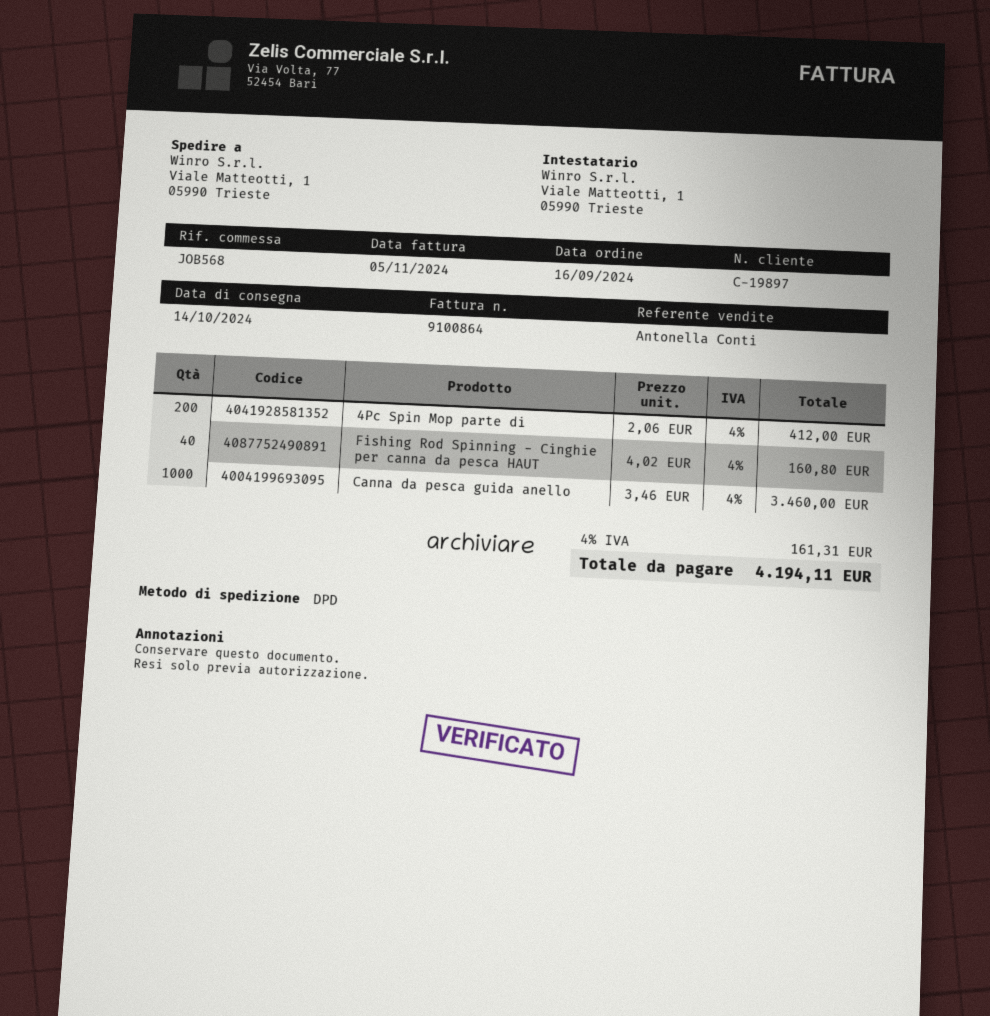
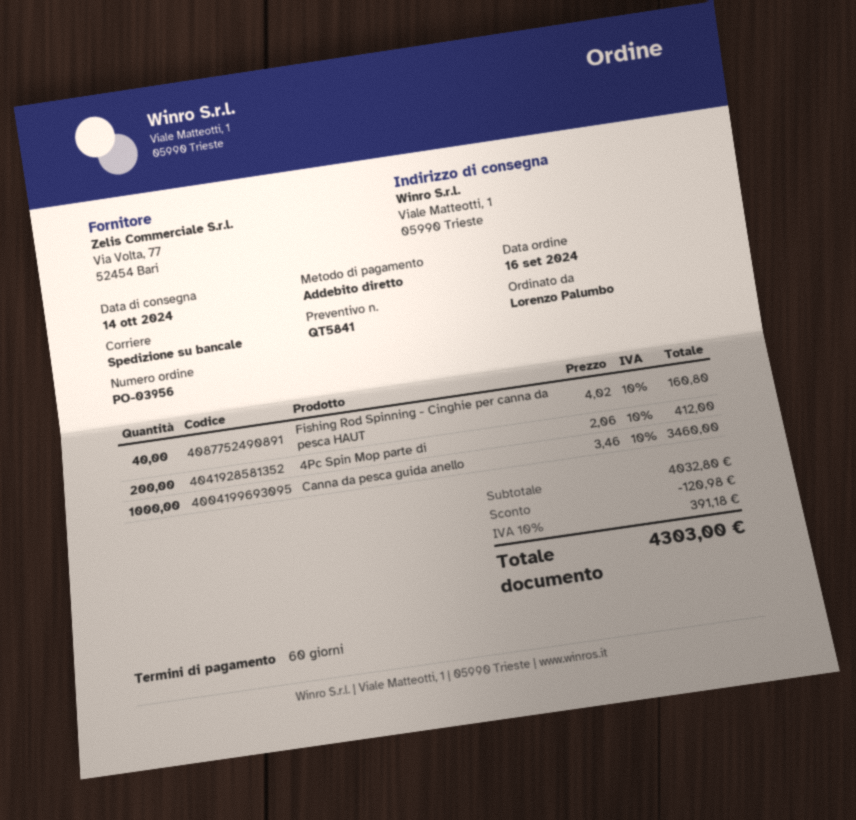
shipping method: DPD -> pallet freight
discount: none -> 120.98
tax: 4% = 161.31 -> 10% = 391.18
total: 4194.11 -> 4303.00

